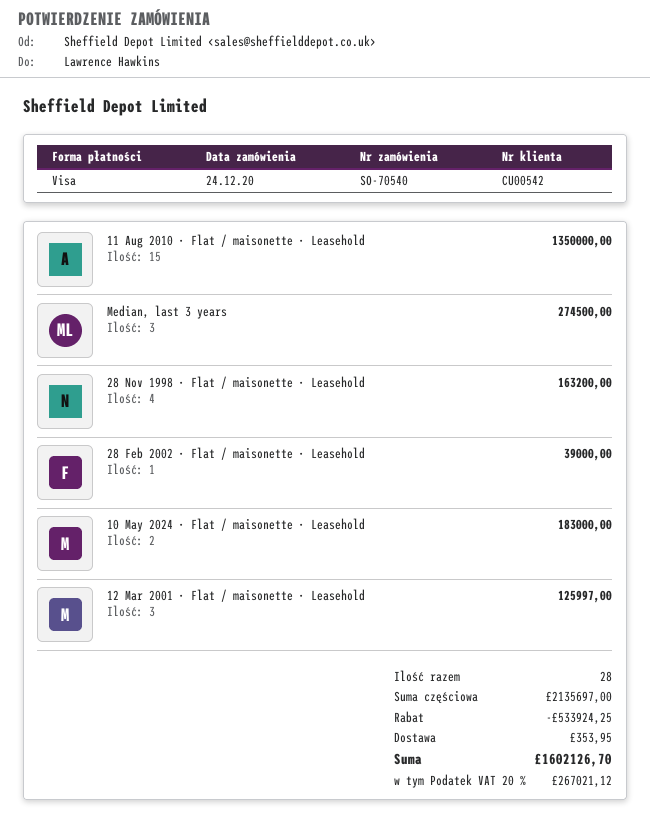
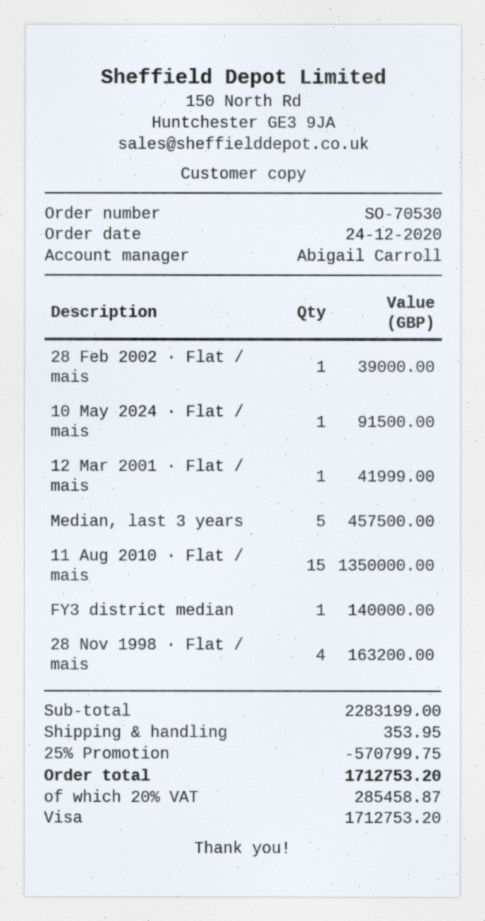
order number: SO-70540 -> SO-70530
Median, last 3 years: 3 for 274500.00 -> 5 for 457500.00
10 May 2024 · Flat / maisonette · Leasehold: 2 for 183000.00 -> 1 for 91500.00
12 Mar 2001 · Flat / maisonette · Leasehold: 3 for 125997.00 -> 1 for 41999.00
FY3 district median: none -> 1 for 140000.00
subtotal: 2135697.00 -> 2283199.00
discount: 533924.25 -> 570799.75
tax: 20% = 267021.12 -> 20% = 285458.87
total: 1602126.70 -> 1712753.20

